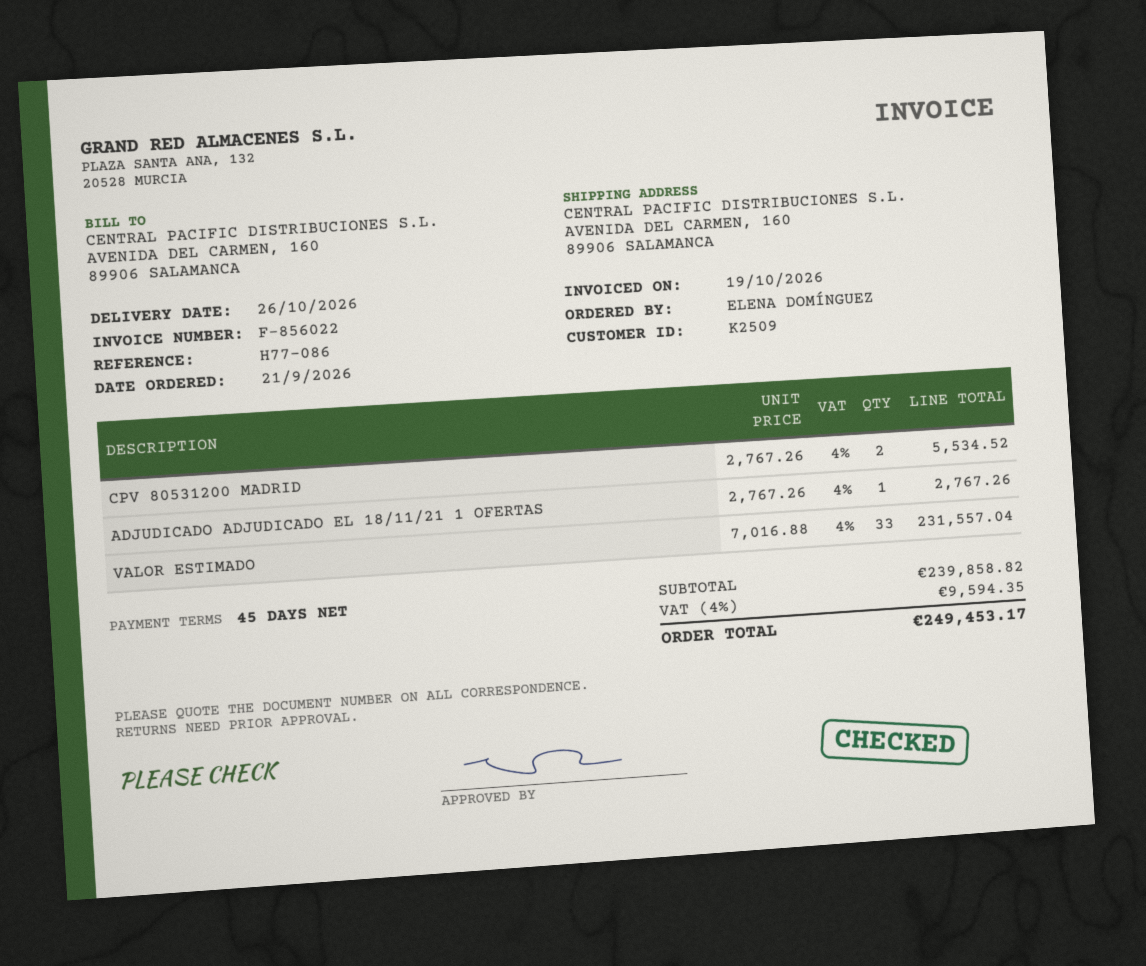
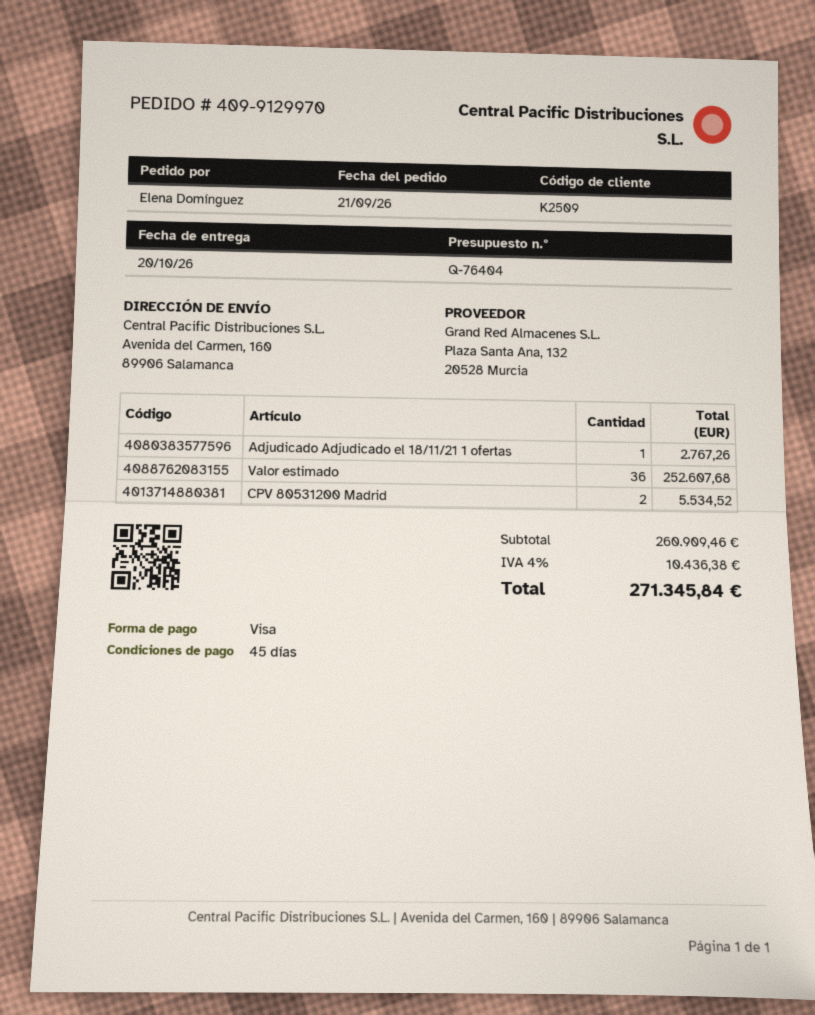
delivery date: 2026-10-26 -> 2026-10-20
VALOR ESTIMADO: 33 for 231557.04 -> 36 for 252607.68
subtotal: 239858.82 -> 260909.46
tax: 4% = 9594.35 -> 4% = 10436.38
total: 249453.17 -> 271345.84

